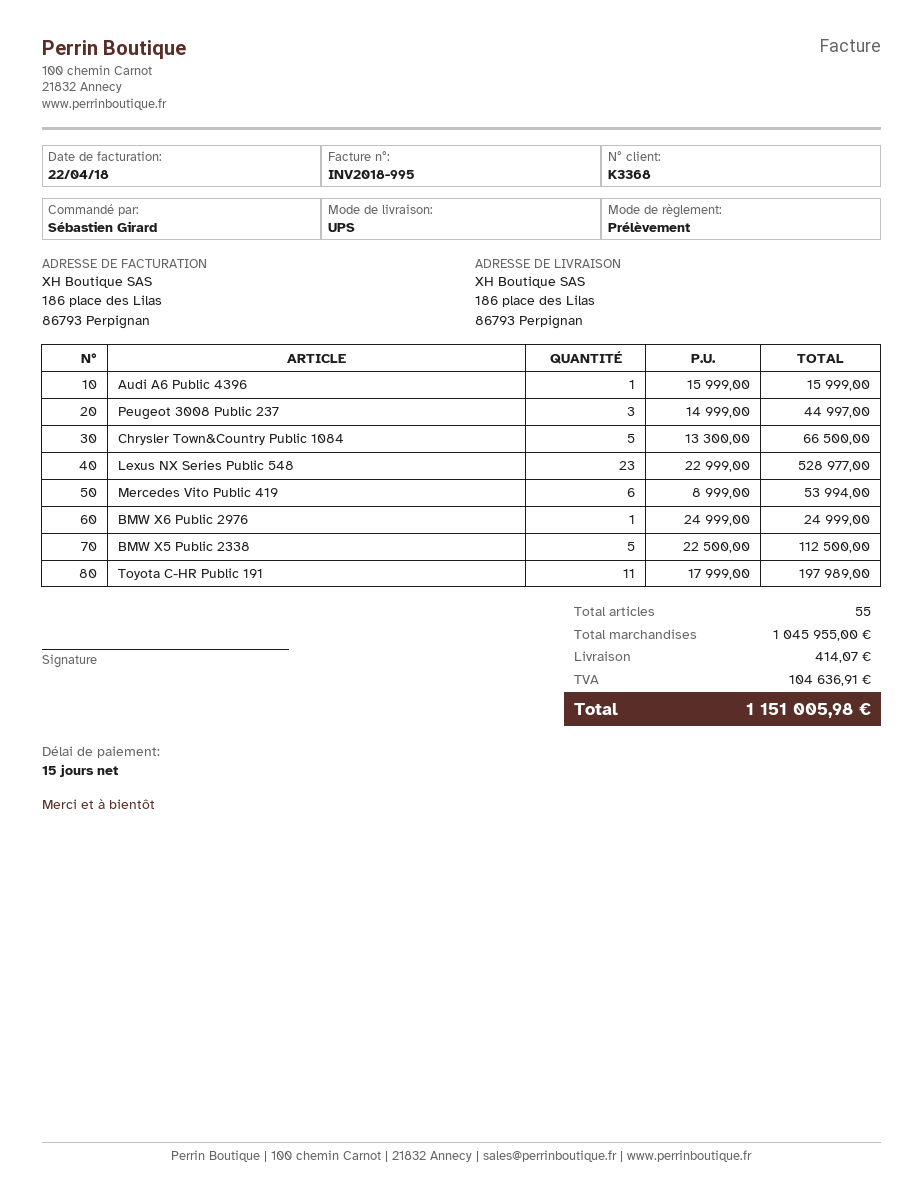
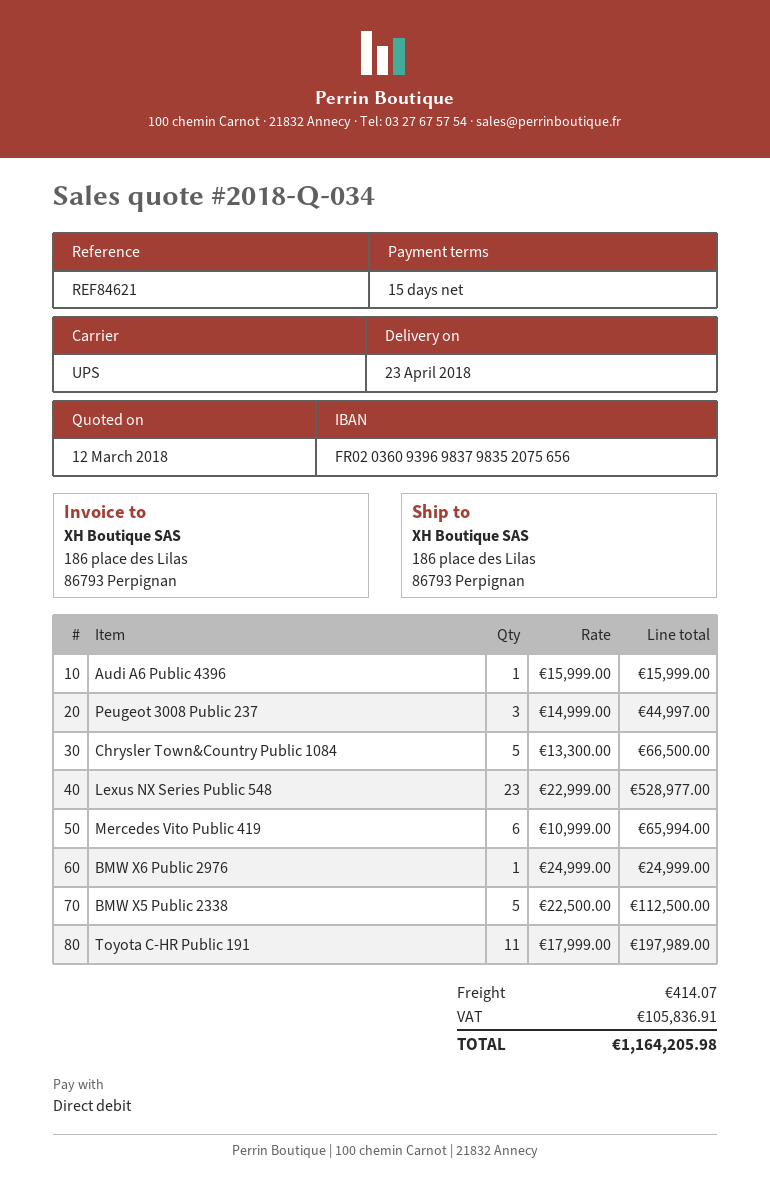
Mercedes Vito Public 419: 6 x 8999.00 = 53994.00 -> 6 x 10999.00 = 65994.00
tax: 104636.91 -> 105836.91
total: 1151005.98 -> 1164205.98

